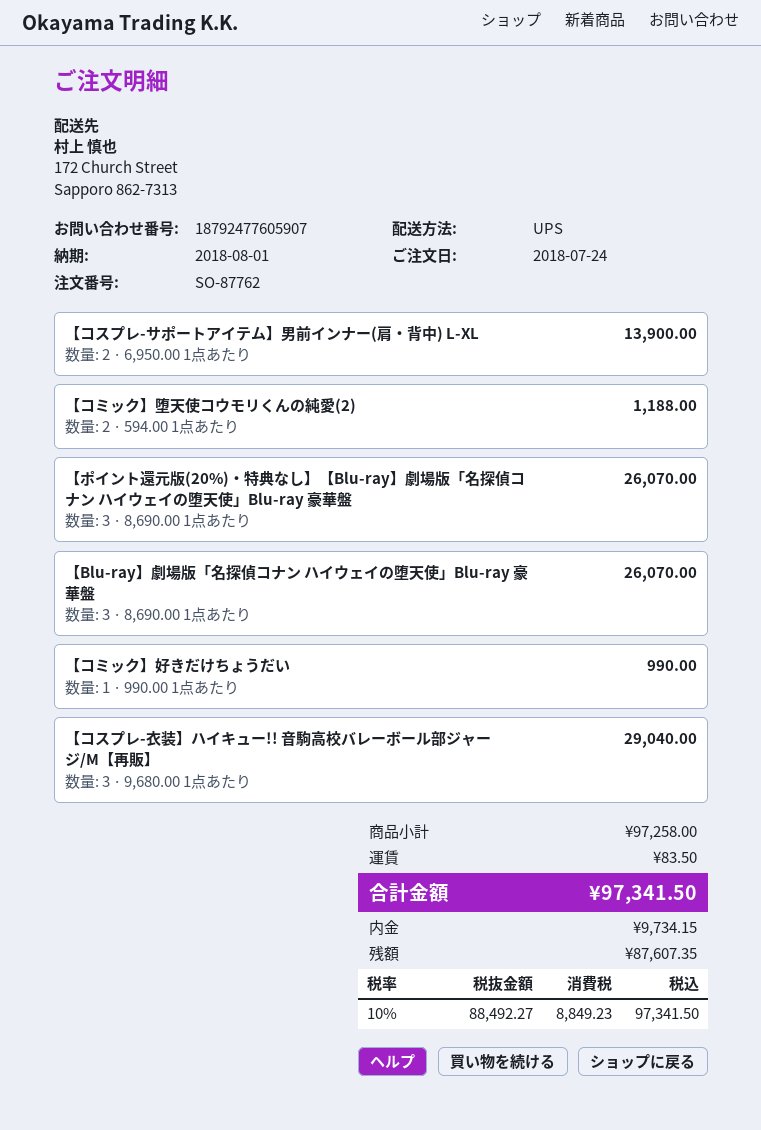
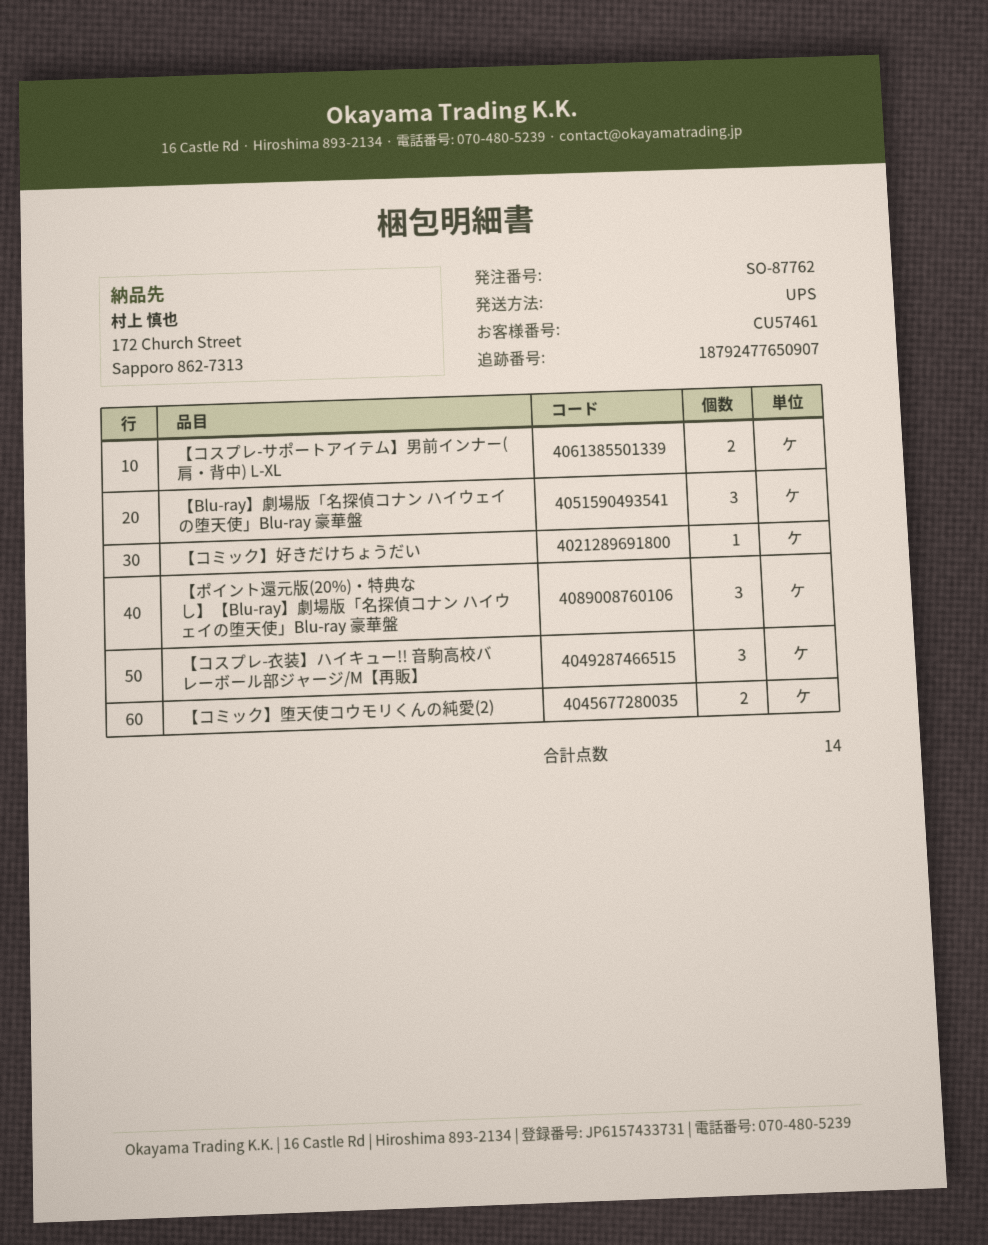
tracking number: 18792477605907 -> 18792477650907

